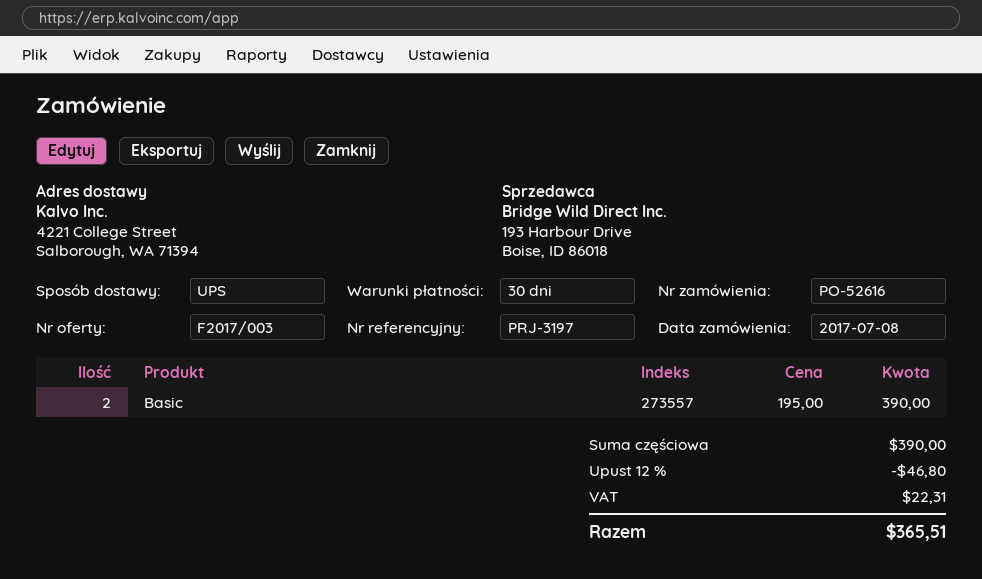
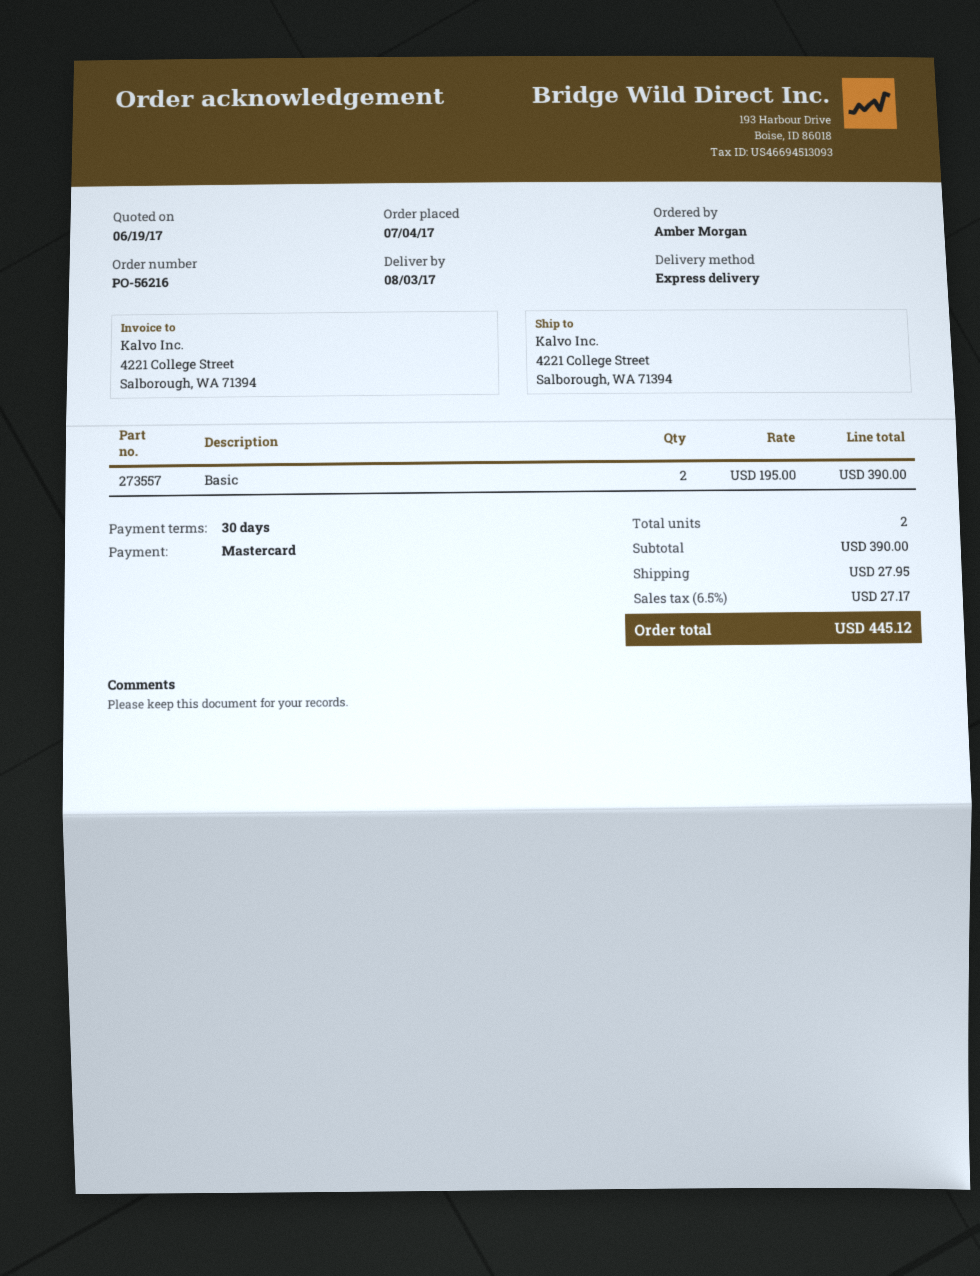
order number: PO-52616 -> PO-56216
order date: 2017-07-08 -> 2017-07-04
shipping method: UPS -> express
discount: 12% = 46.80 -> none
shipping: none -> 27.95
tax: 22.31 -> 27.17
total: 365.51 -> 445.12

